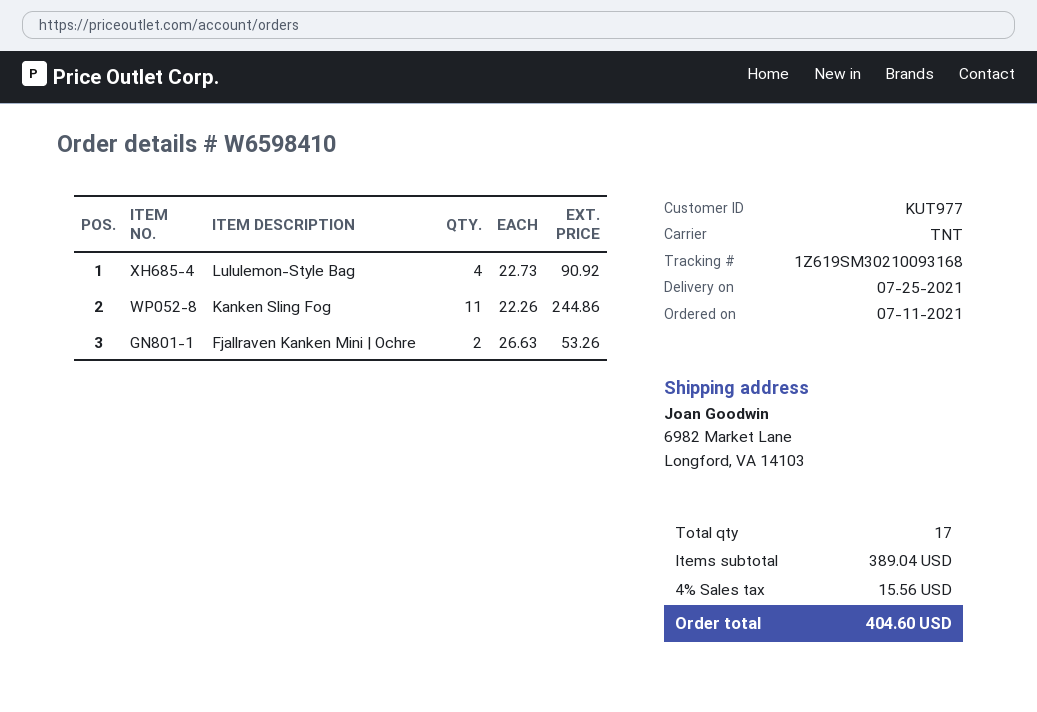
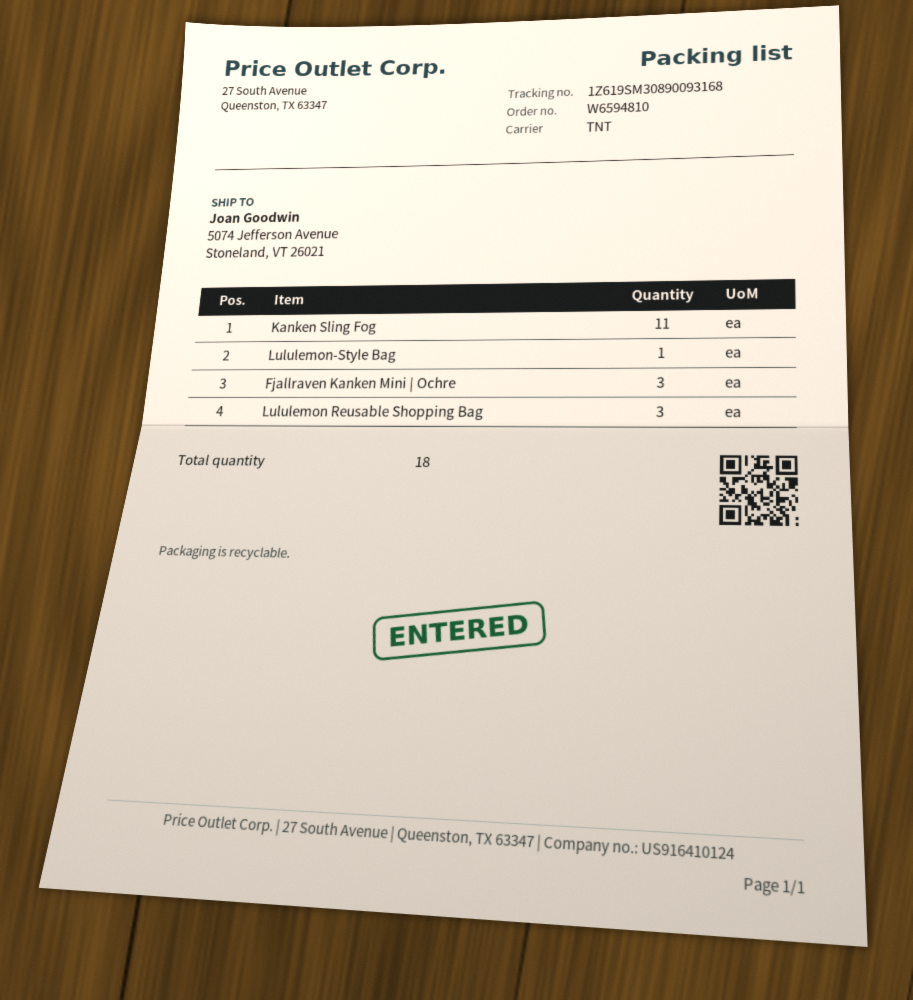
order number: W6598410 -> W6594810
tracking number: 1Z619SM30210093168 -> 1Z619SM30890093168
ship to: 6982 Market Lane, Longford, VA 14103 -> 5074 Jefferson Avenue, Stoneland, VT 26021
Lululemon-Style Bag: 4 -> 1
Fjallraven Kanken Mini | Ochre: 2 -> 3
Lululemon Reusable Shopping Bag: none -> 3
total quantity: 17 -> 18

